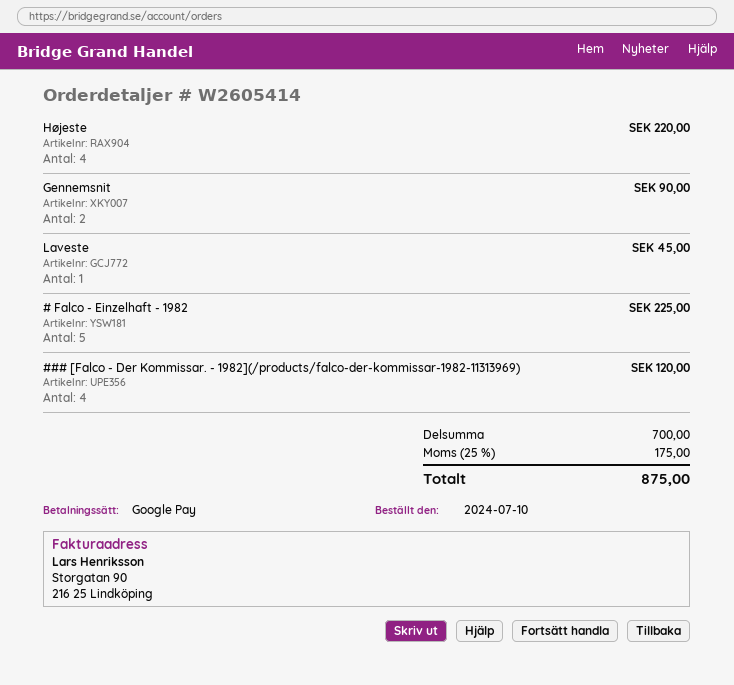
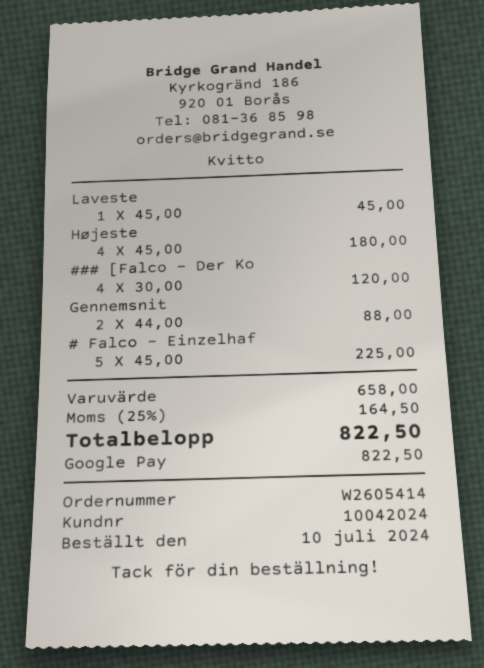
Højeste: 4 for 220.00 -> 4 for 180.00
Gennemsnit: 2 for 90.00 -> 2 for 88.00
subtotal: 700.00 -> 658.00
tax: 25% = 175.00 -> 25% = 164.50
total: 875.00 -> 822.50

